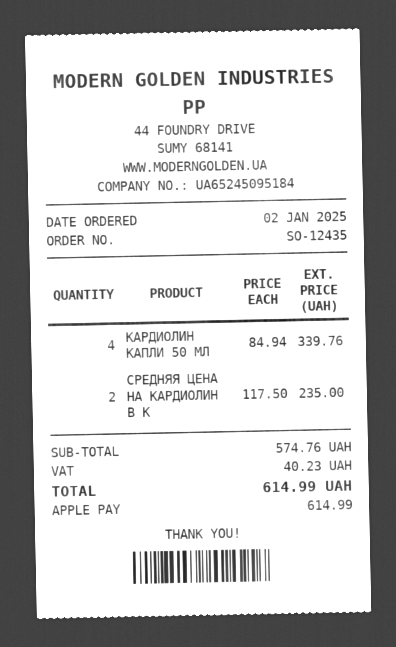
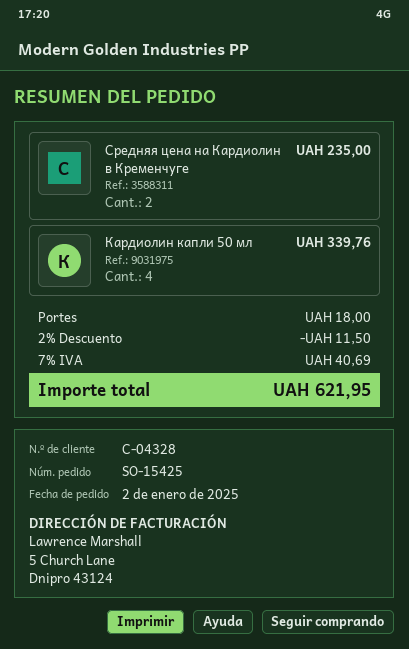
order number: SO-12435 -> SO-15425
discount: none -> 2% = 11.50
shipping: none -> 18.00
tax: 40.23 -> 40.69
total: 614.99 -> 621.95

